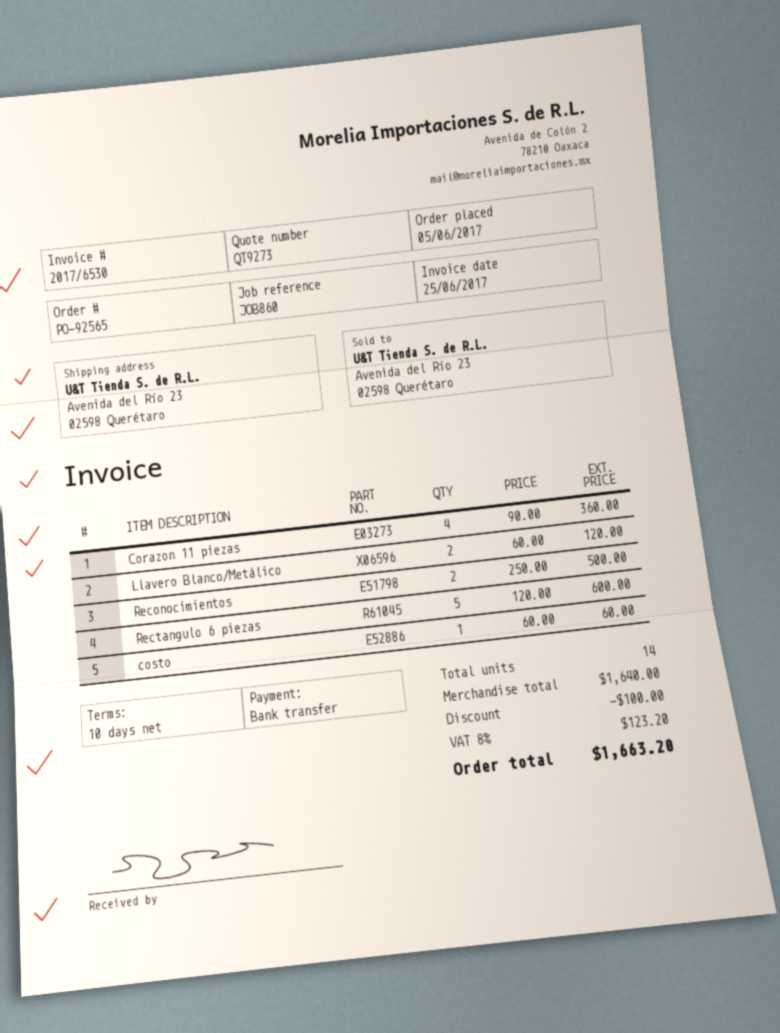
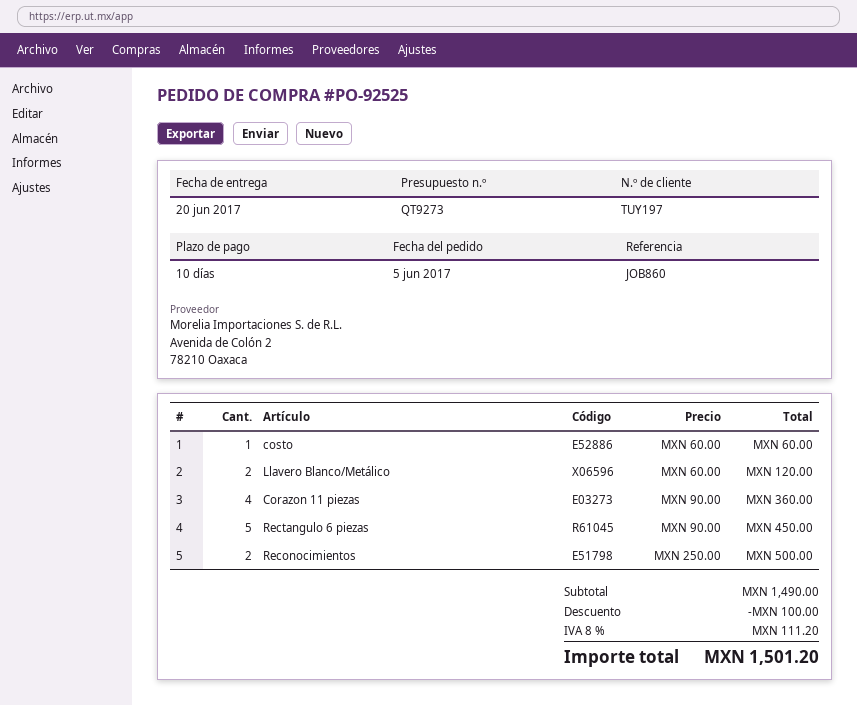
order number: PO-92565 -> PO-92525
Rectangulo 6 piezas: 5 x 120.00 = 600.00 -> 5 x 90.00 = 450.00
subtotal: 1640.00 -> 1490.00
tax: 8% = 123.20 -> 8% = 111.20
total: 1663.20 -> 1501.20

